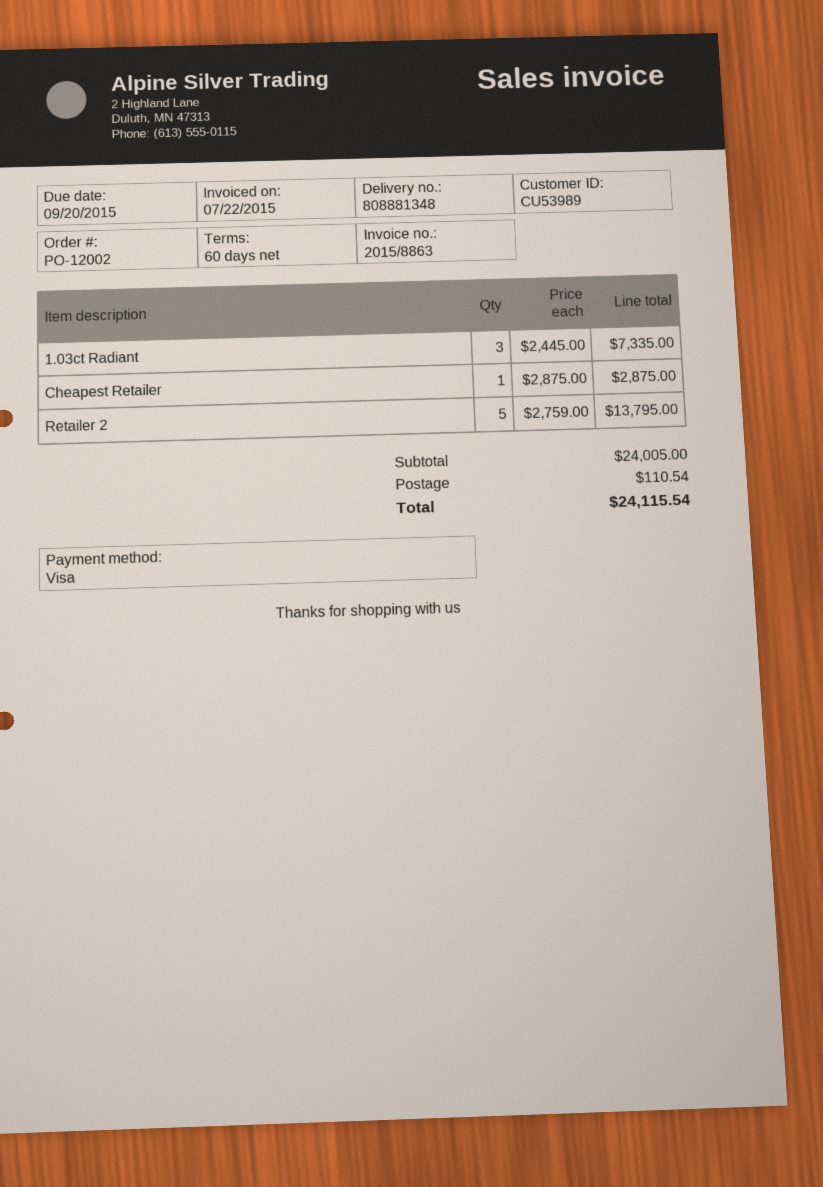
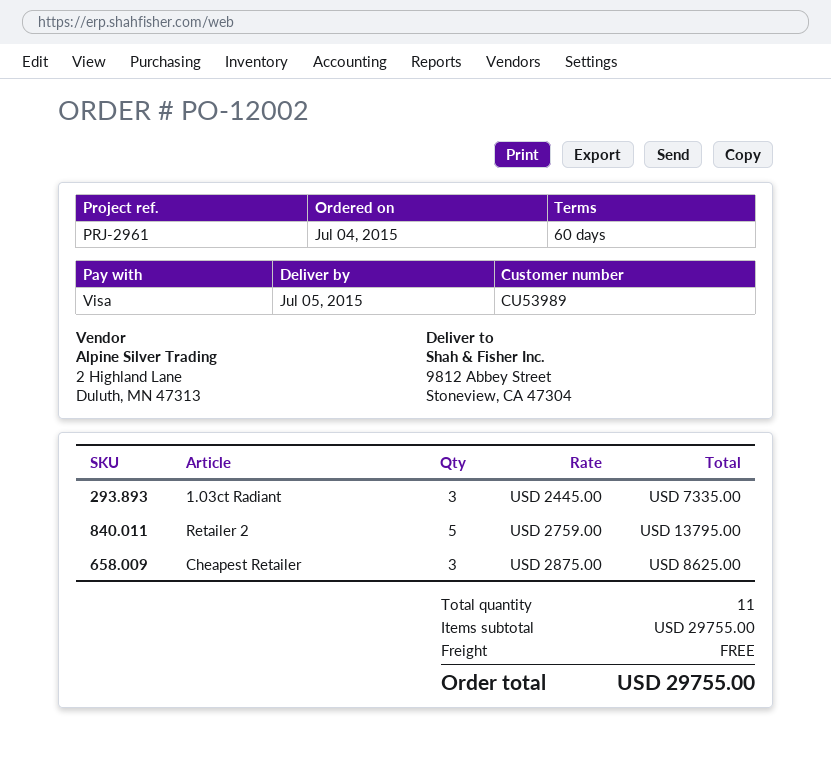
Cheapest Retailer: 1 x 2875.00 = 2875.00 -> 3 x 2875.00 = 8625.00
subtotal: 24005.00 -> 29755.00
shipping: 110.54 -> 0.00
total: 24115.54 -> 29755.00

